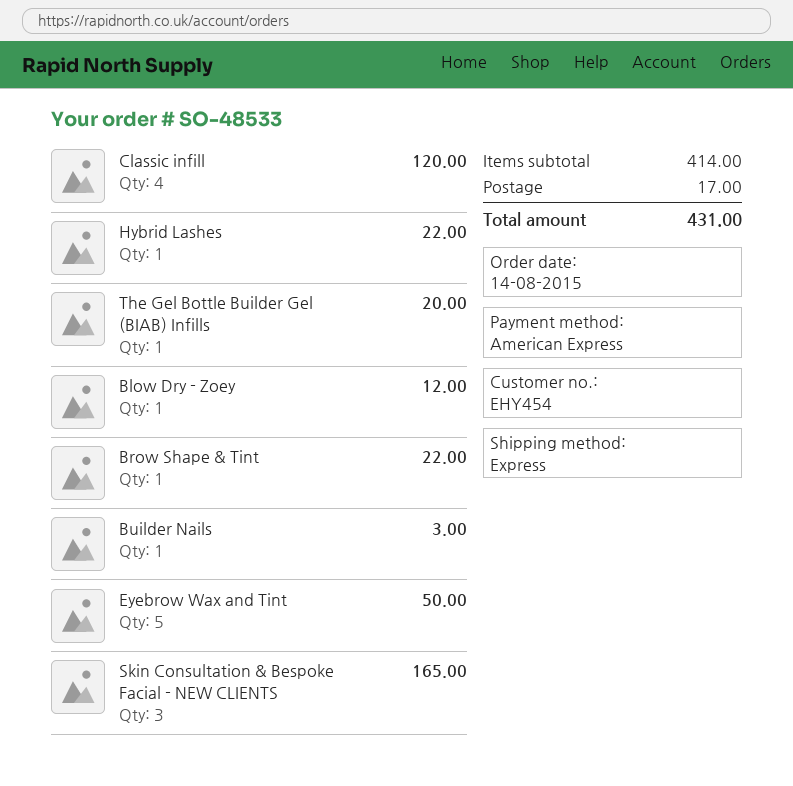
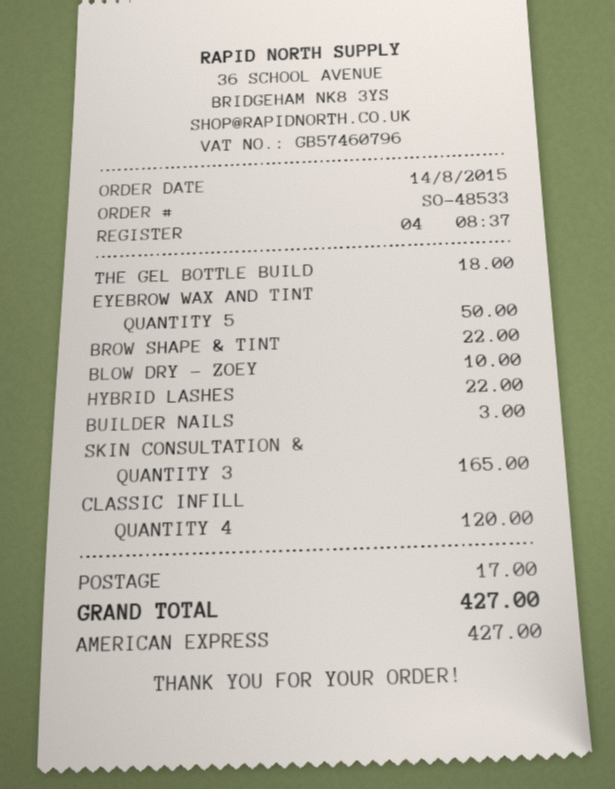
The Gel Bottle Builder Gel (BIAB) Infills: 1 for 20.00 -> 1 for 18.00
Blow Dry - Zoey: 1 for 12.00 -> 1 for 10.00
total: 431.00 -> 427.00

